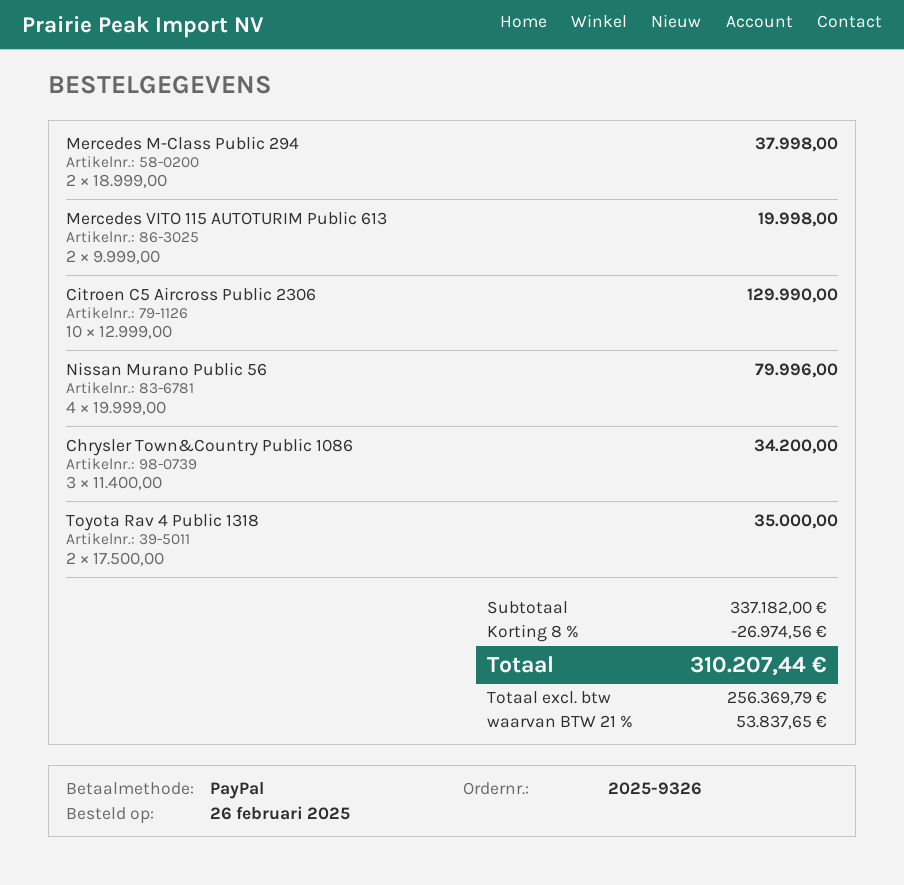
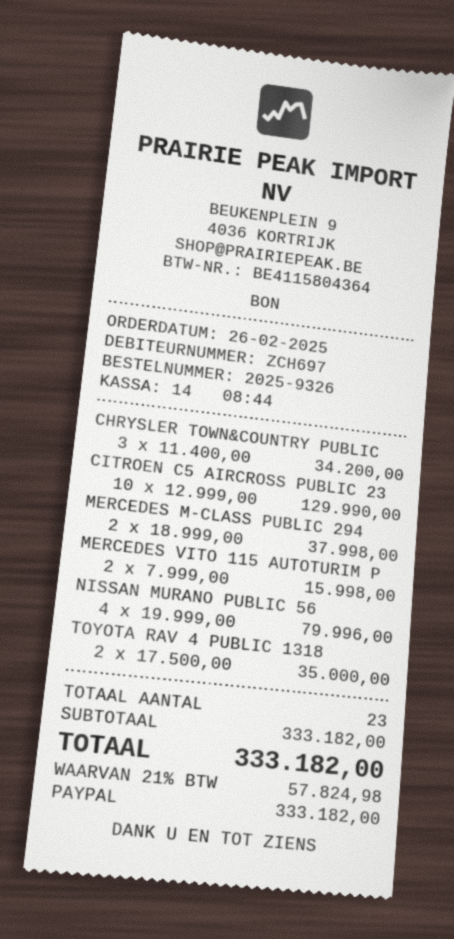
Mercedes VITO 115 AUTOTURIM Public 613: 2 x 9999.00 = 19998.00 -> 2 x 7999.00 = 15998.00
subtotal: 337182.00 -> 333182.00
discount: 8% = 26974.56 -> none
tax: 21% = 53837.65 -> 21% = 57824.98
total: 310207.44 -> 333182.00

